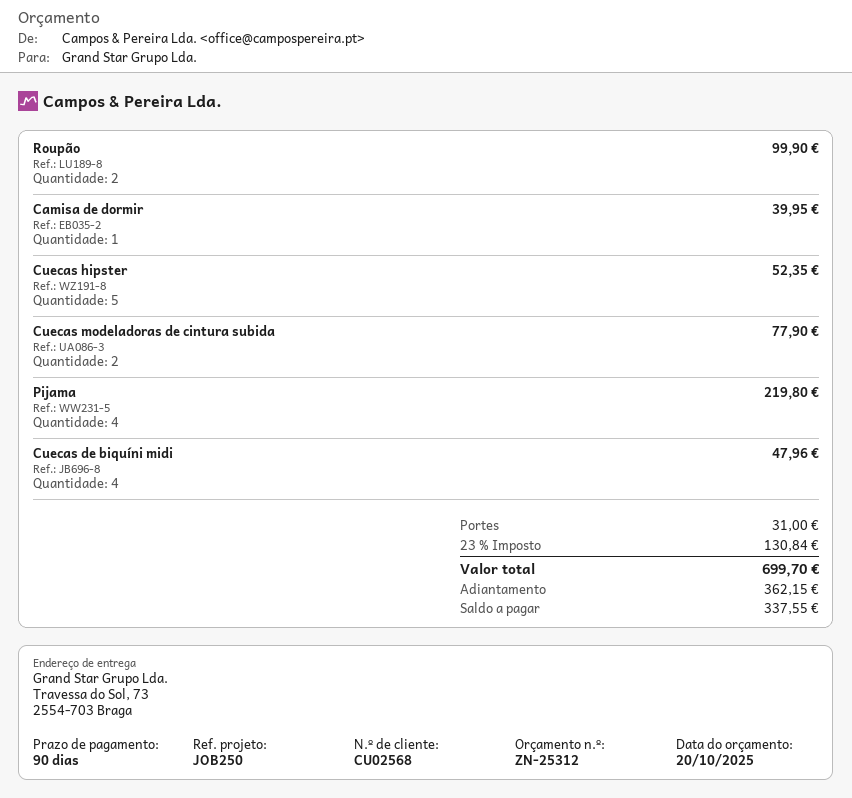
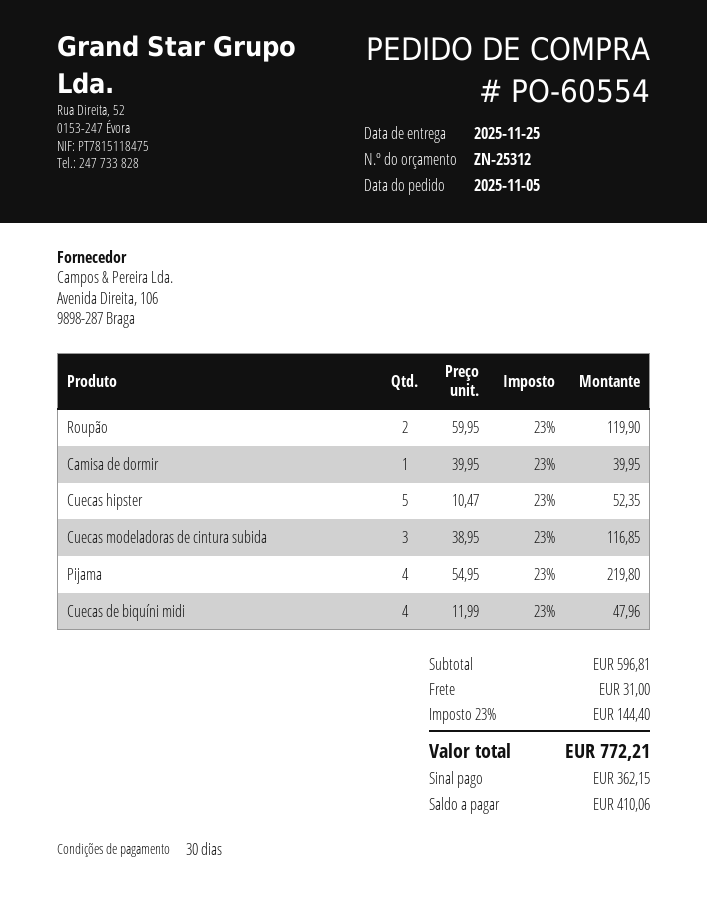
payment terms: 90 days -> 30 days
Roupão: 2 for 99.90 -> 2 for 119.90
Cuecas modeladoras de cintura subida: 2 for 77.90 -> 3 for 116.85
tax: 23% = 130.84 -> 23% = 144.40
total: 699.70 -> 772.21
balance: 337.55 -> 410.06

